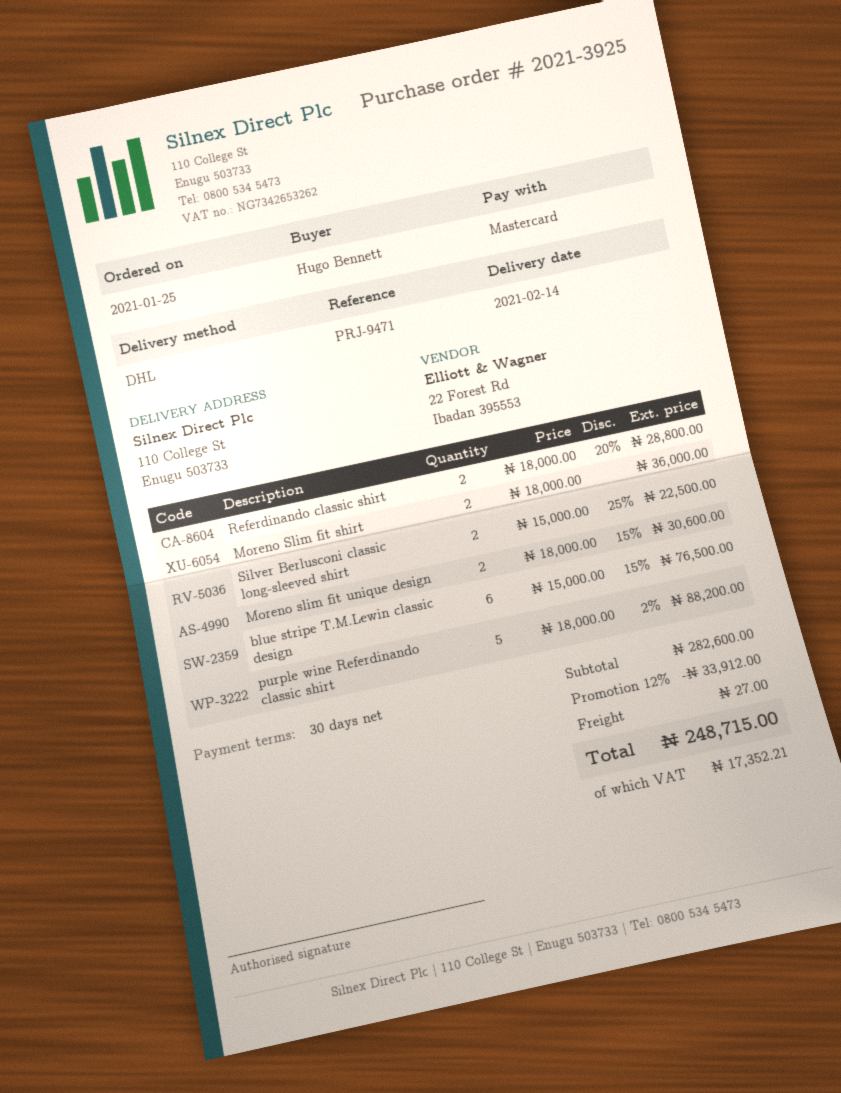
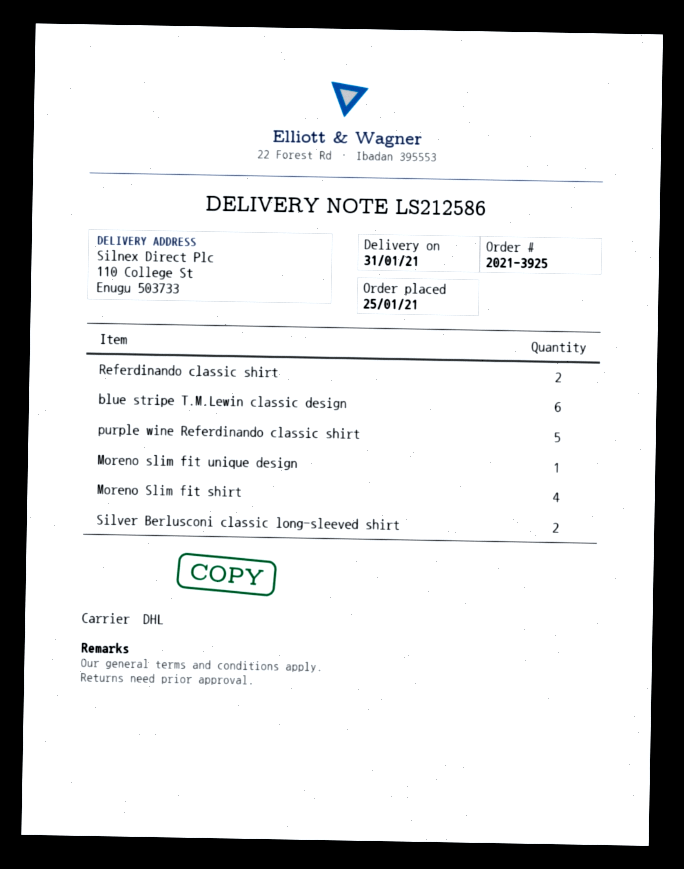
delivery date: 2021-02-14 -> 2021-01-31
Moreno Slim fit shirt: 2 -> 4
Moreno slim fit unique design: 2 -> 1

